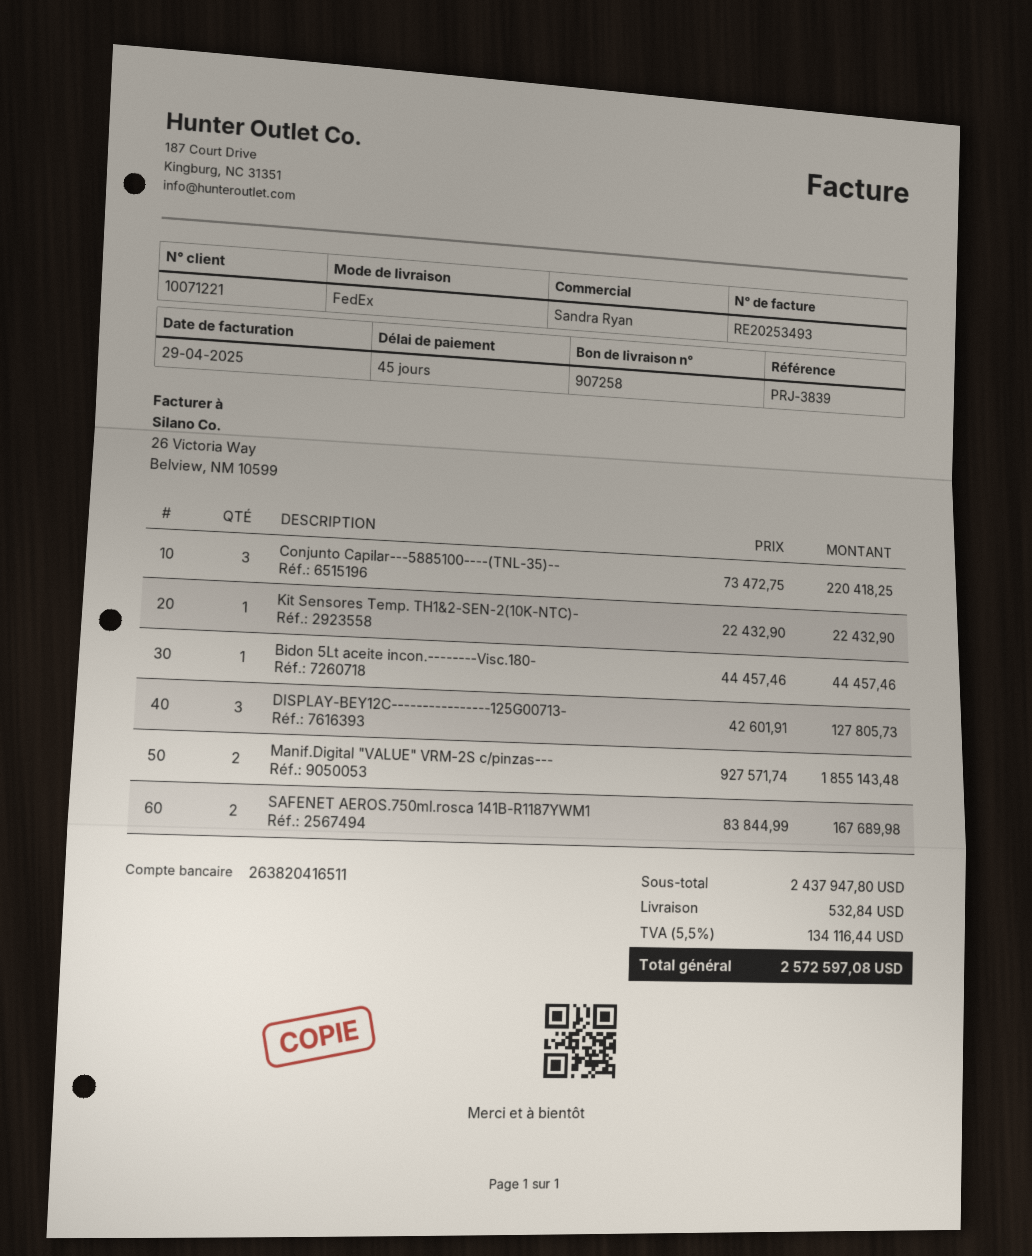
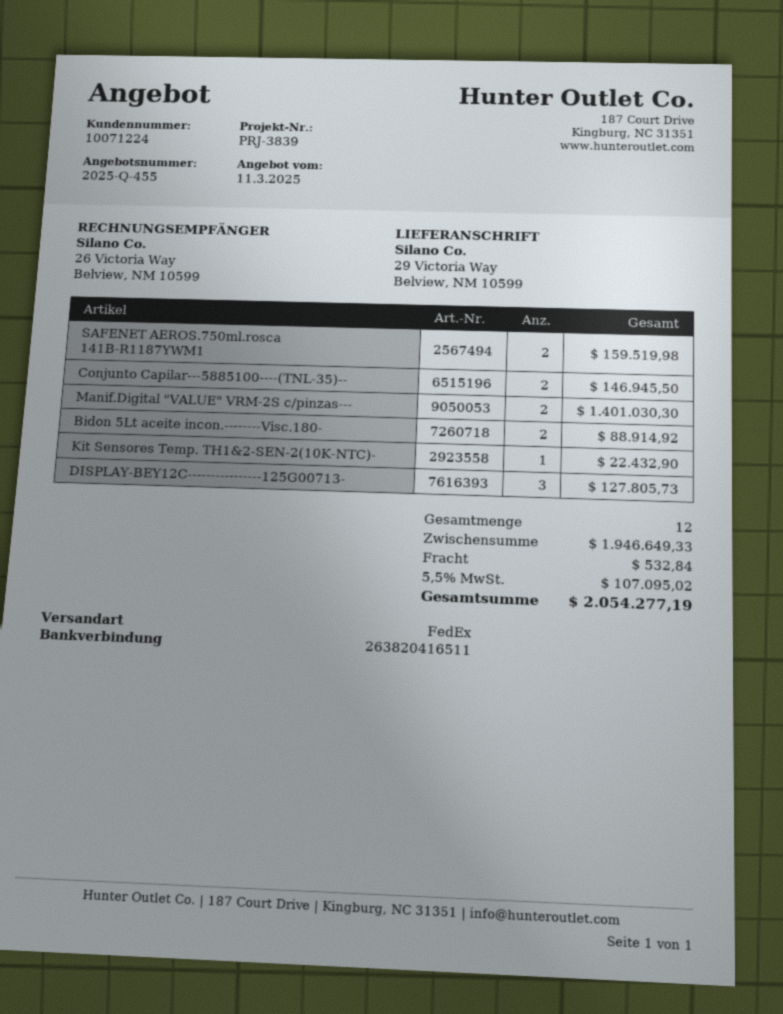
customer number: 10071221 -> 10071224
Conjunto Capilar---5885100----(TNL-35)--: 3 for 220418.25 -> 2 for 146945.50
Bidon 5Lt aceite incon.--------Visc.180-: 1 for 44457.46 -> 2 for 88914.92
Manif.Digital "VALUE" VRM-2S c/pinzas---: 2 for 1855143.48 -> 2 for 1401030.30
SAFENET AEROS.750ml.rosca 141B-R1187YWM1: 2 for 167689.98 -> 2 for 159519.98
subtotal: 2437947.80 -> 1946649.33
tax: 5.5% = 134116.44 -> 5.5% = 107095.02
total: 2572597.08 -> 2054277.19

